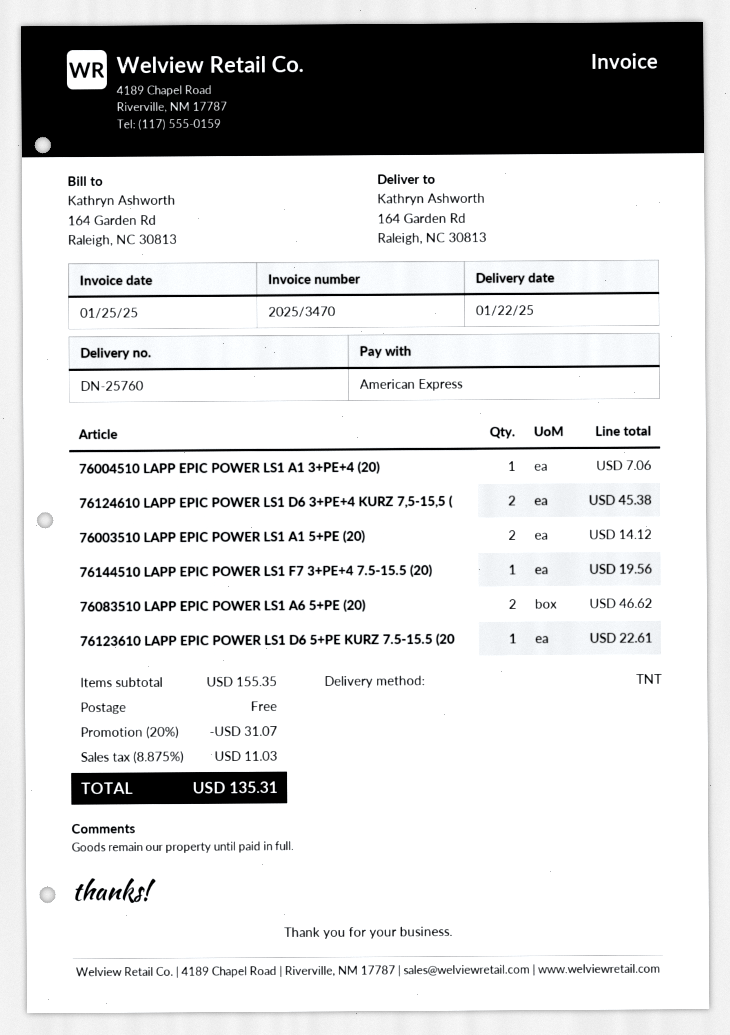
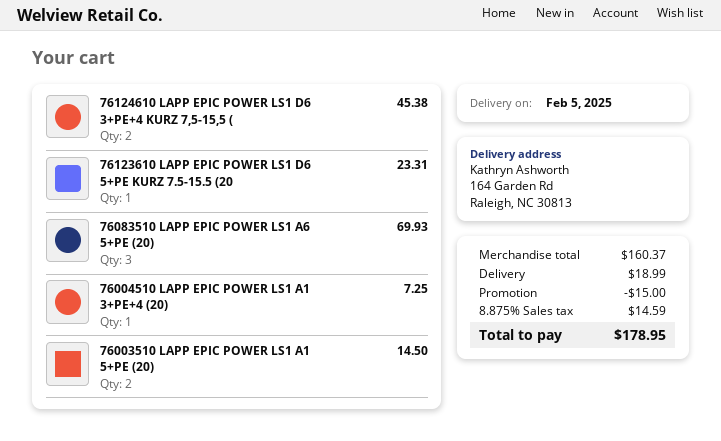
delivery date: 2025-01-22 -> 2025-02-05
76004510 LAPP EPIC POWER LS1 A1 3+PE+4 (20): 1 for 7.06 -> 1 for 7.25
76003510 LAPP EPIC POWER LS1 A1 5+PE (20): 2 for 14.12 -> 2 for 14.50
76144510 LAPP EPIC POWER LS1 F7 3+PE+4 7.5-15.5 (20): 1 for 19.56 -> none
76083510 LAPP EPIC POWER LS1 A6 5+PE (20): 2 for 46.62 -> 3 for 69.93
76123610 LAPP EPIC POWER LS1 D6 5+PE KURZ 7.5-15.5 (20: 1 for 22.61 -> 1 for 23.31
subtotal: 155.35 -> 160.37
discount: 31.07 -> 15.00
shipping: 0.00 -> 18.99
tax: 8.875% = 11.03 -> 8.875% = 14.59
total: 135.31 -> 178.95

